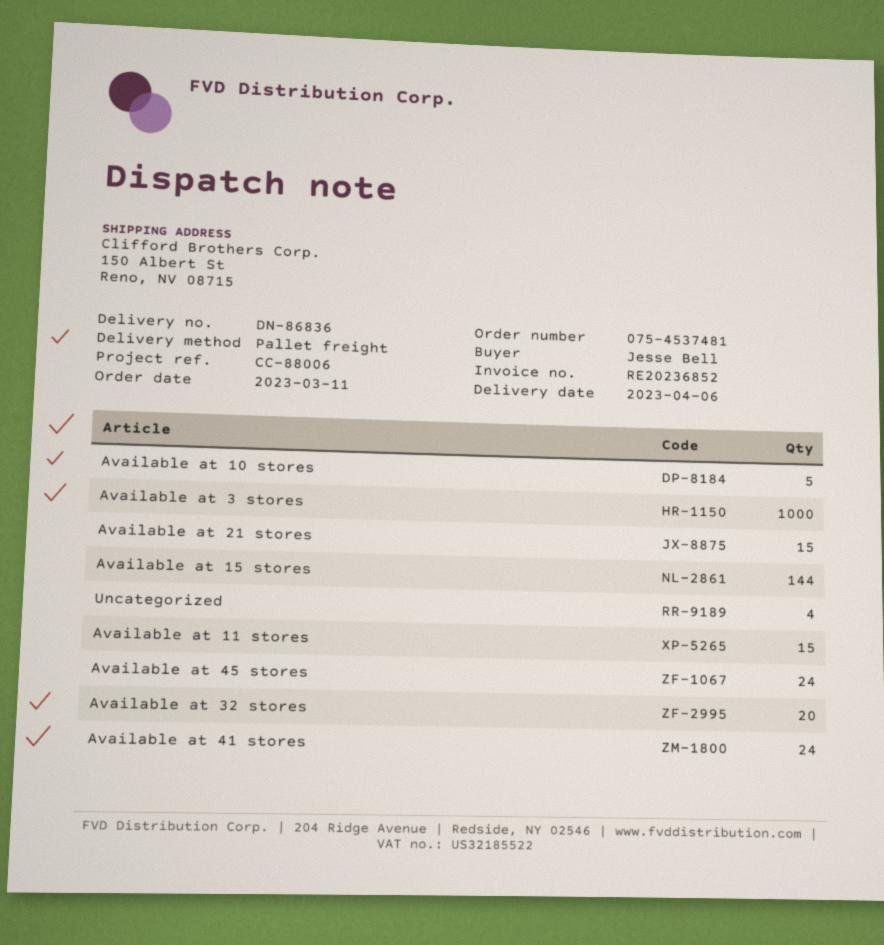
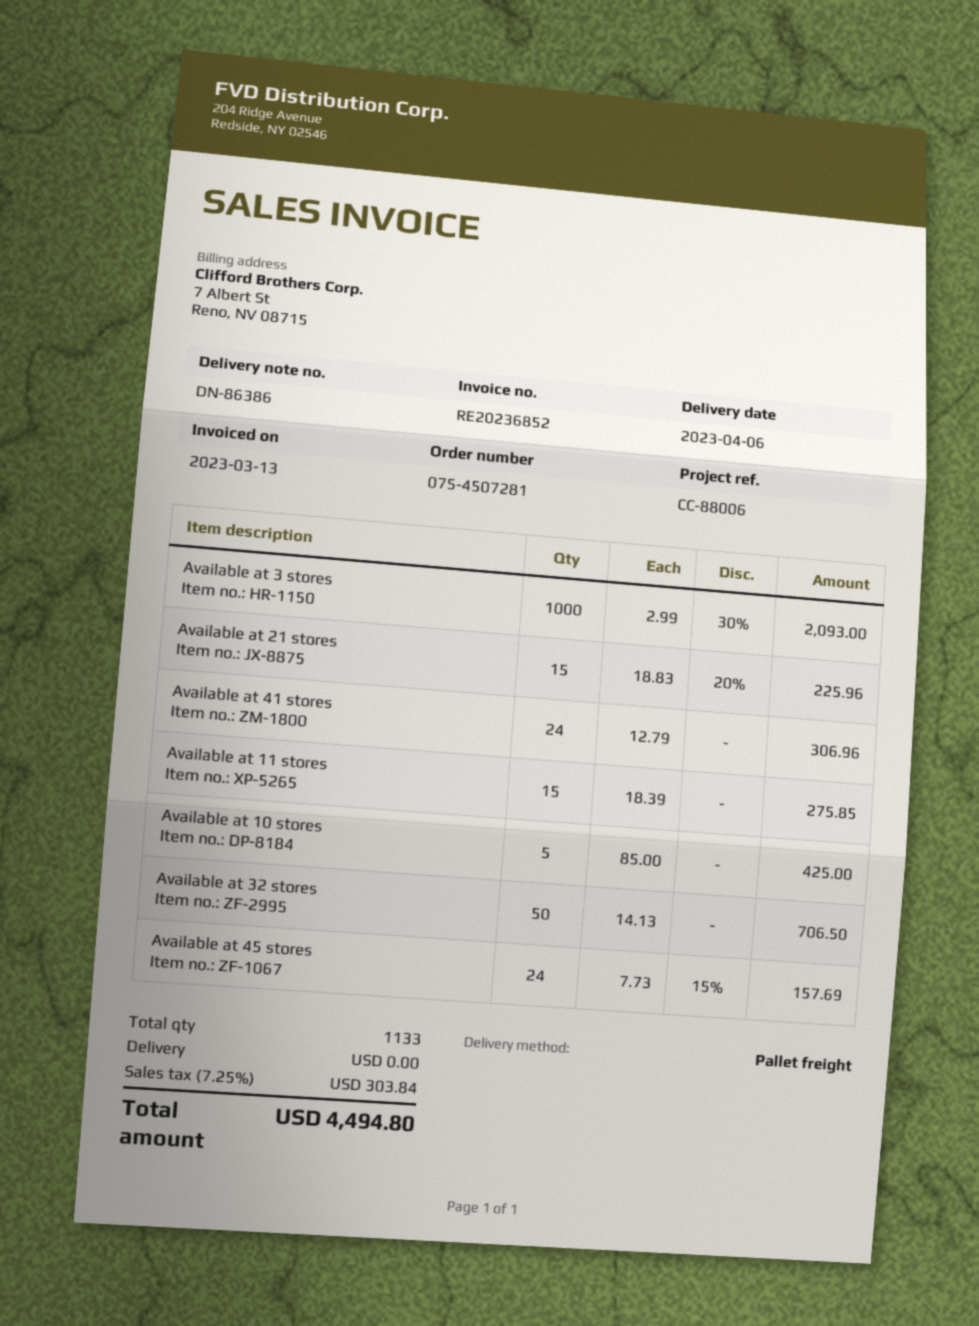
order number: 075-4537481 -> 075-4507281
delivery note number: DN-86836 -> DN-86386
Available at 15 stores: 144 -> none
Uncategorized: 4 -> none
Available at 32 stores: 20 -> 50

